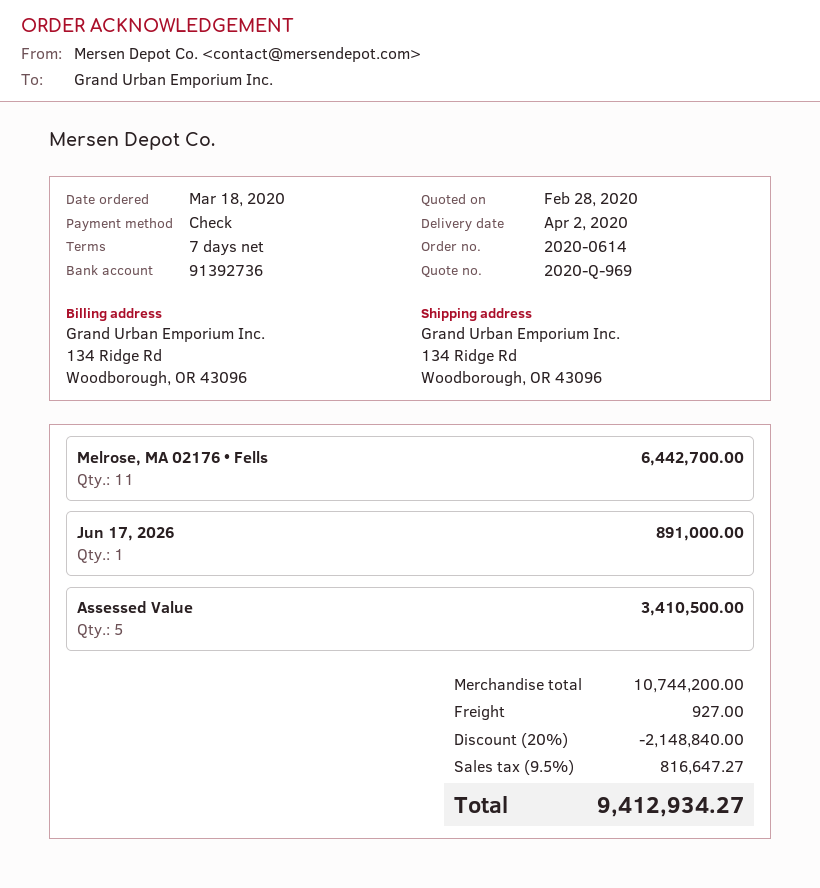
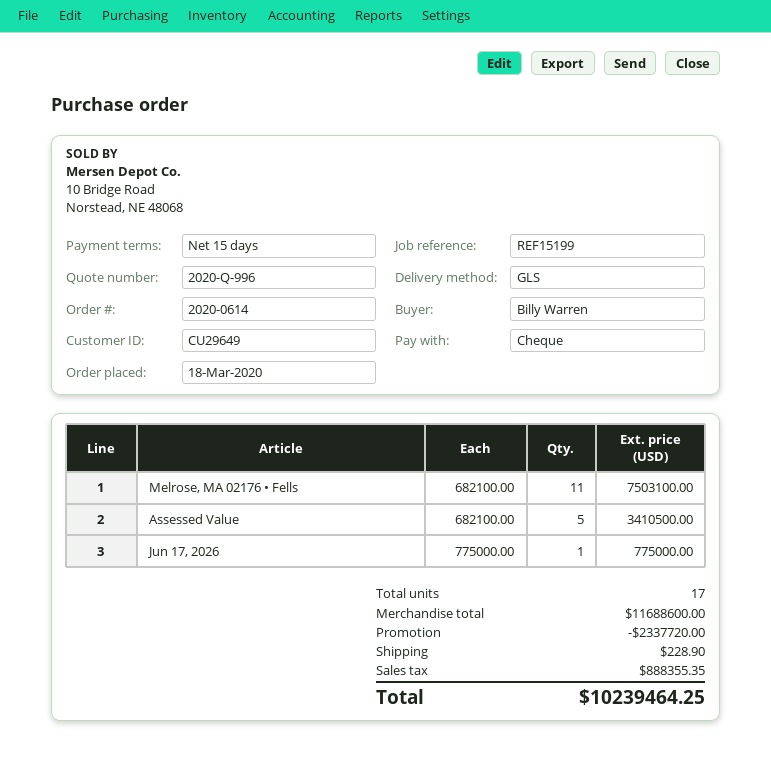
quote number: 2020-Q-969 -> 2020-Q-996
payment terms: 7 days -> 15 days
Melrose, MA 02176 • Fells: 11 for 6442700.00 -> 11 for 7503100.00
Jun 17, 2026: 1 for 891000.00 -> 1 for 775000.00
subtotal: 10744200.00 -> 11688600.00
discount: 2148840.00 -> 2337720.00
shipping: 927.00 -> 228.90
tax: 816647.27 -> 888355.35
total: 9412934.27 -> 10239464.25

